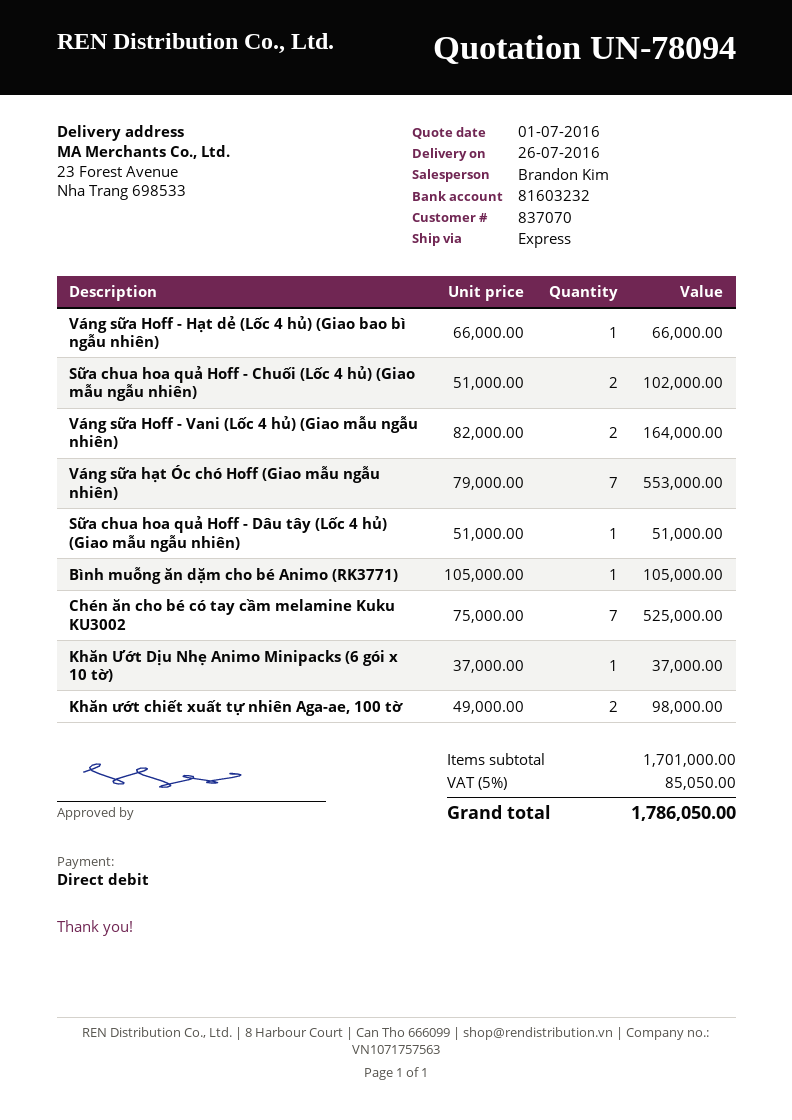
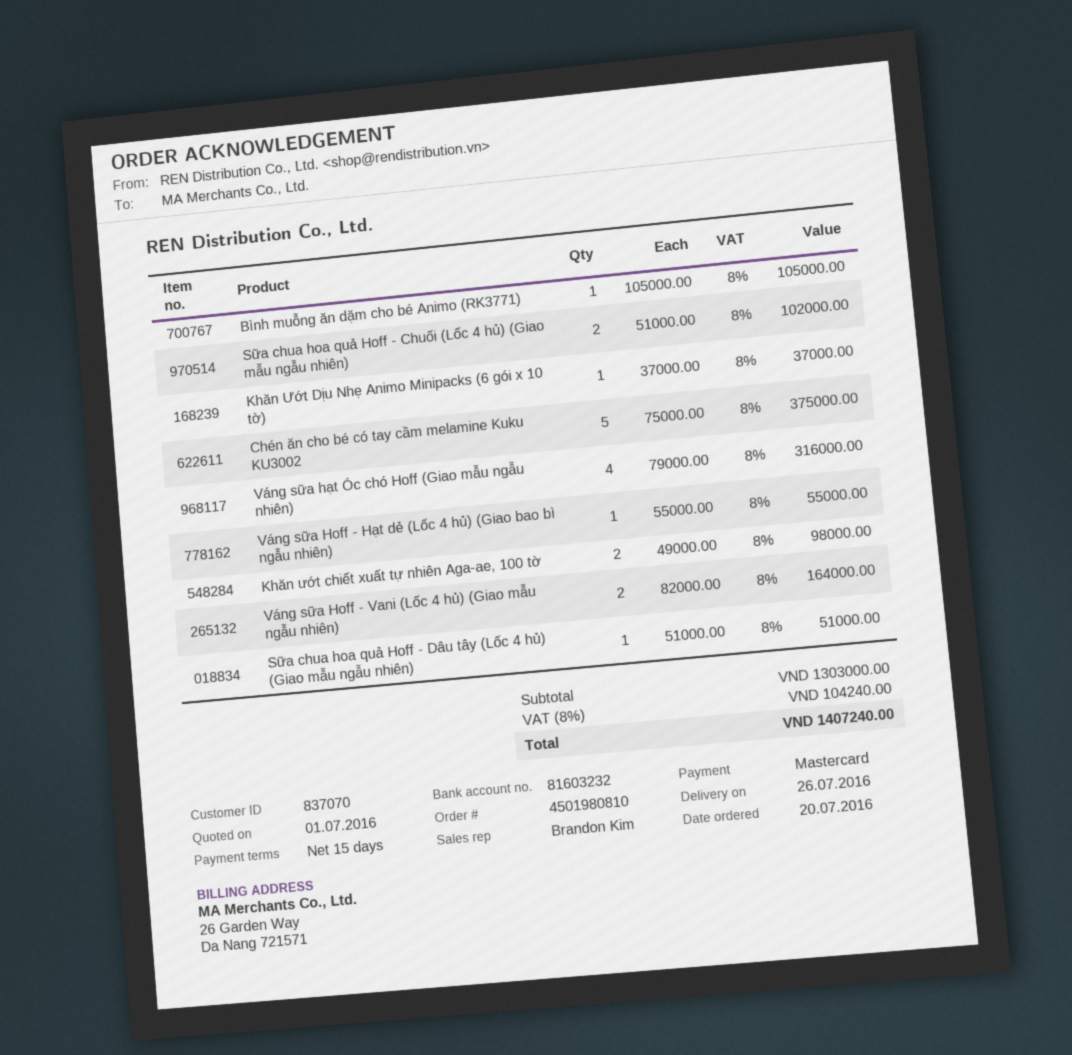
payment method: direct debit -> Mastercard
Váng sữa Hoff - Hạt dẻ (Lốc 4 hủ) (Giao bao bì ngẫu nhiên): 1 x 66000.00 = 66000.00 -> 1 x 55000.00 = 55000.00
Váng sữa hạt Óc chó Hoff (Giao mẫu ngẫu nhiên): 7 x 79000.00 = 553000.00 -> 4 x 79000.00 = 316000.00
Chén ăn cho bé có tay cầm melamine Kuku KU3002: 7 x 75000.00 = 525000.00 -> 5 x 75000.00 = 375000.00
subtotal: 1701000.00 -> 1303000.00
tax: 5% = 85050.00 -> 8% = 104240.00
total: 1786050.00 -> 1407240.00

